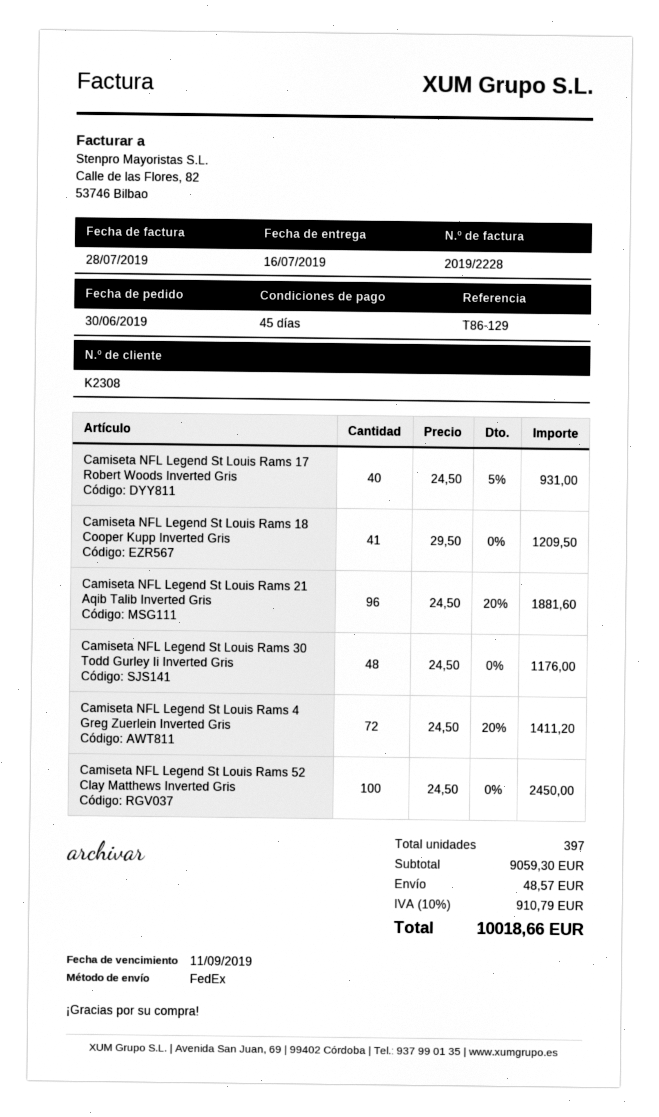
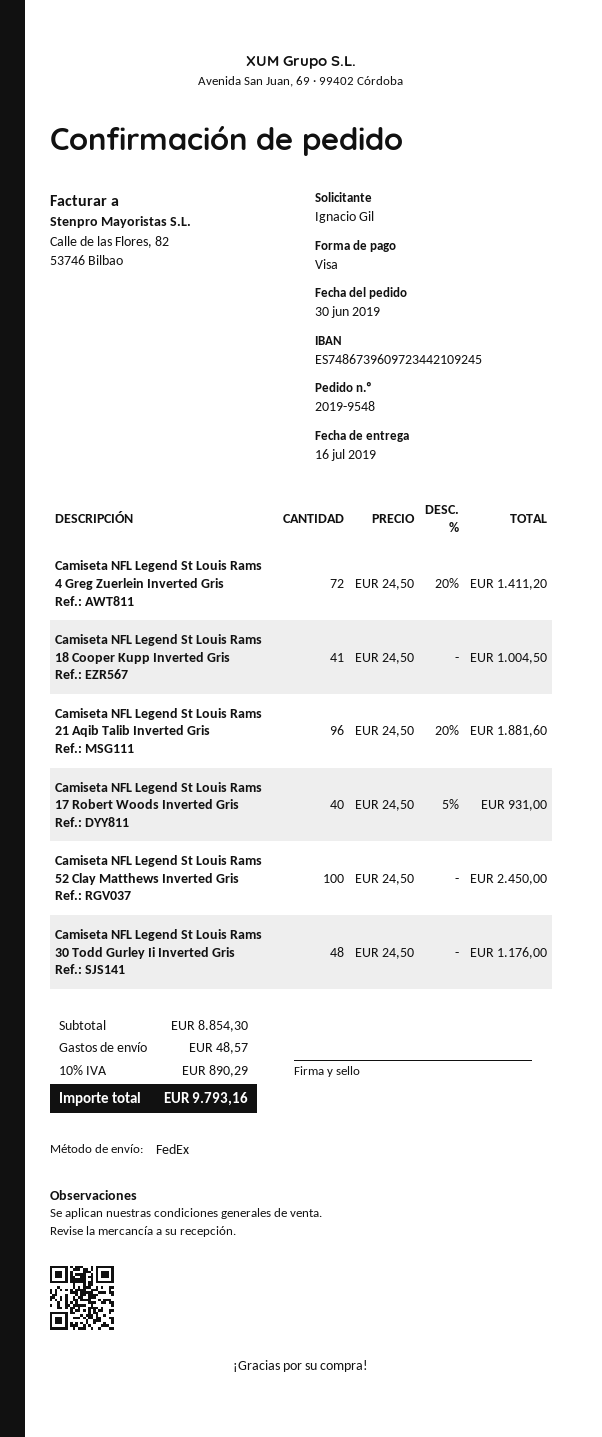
Camiseta NFL Legend St Louis Rams 18 Cooper Kupp Inverted Gris: 41 x 29.50 = 1209.50 -> 41 x 24.50 = 1004.50
subtotal: 9059.30 -> 8854.30
tax: 10% = 910.79 -> 10% = 890.29
total: 10018.66 -> 9793.16

